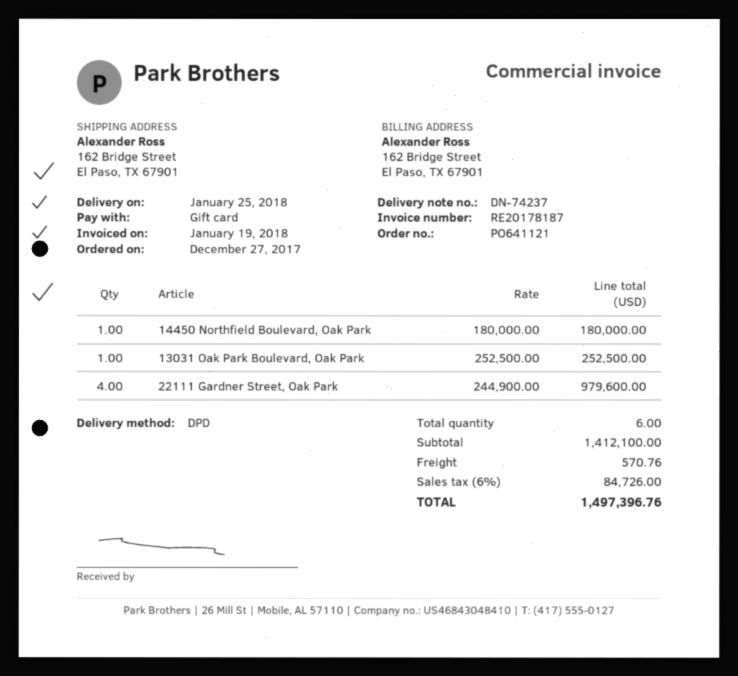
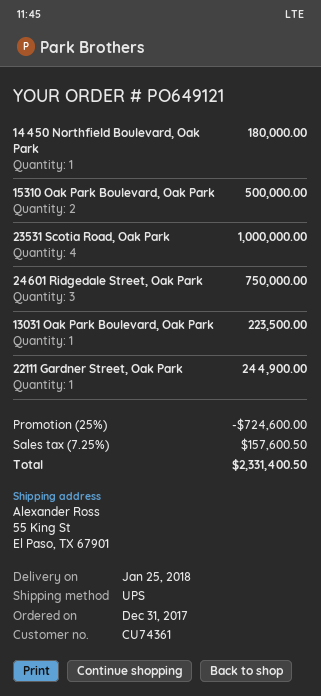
order number: PO641121 -> PO649121
order date: 2017-12-27 -> 2017-12-31
shipping method: DPD -> UPS
ship to: 162 Bridge Street, El Paso, TX 67901 -> 55 King St, El Paso, TX 67901
13031 Oak Park Boulevard, Oak Park: 1 for 252500.00 -> 1 for 223500.00
22111 Gardner Street, Oak Park: 4 for 979600.00 -> 1 for 244900.00
15310 Oak Park Boulevard, Oak Park: none -> 2 for 500000.00
23531 Scotia Road, Oak Park: none -> 4 for 1000000.00
24601 Ridgedale Street, Oak Park: none -> 3 for 750000.00
discount: none -> 25% = 724600.00
shipping: 570.76 -> none
tax: 6% = 84726.00 -> 7.25% = 157600.50
total: 1497396.76 -> 2331400.50

